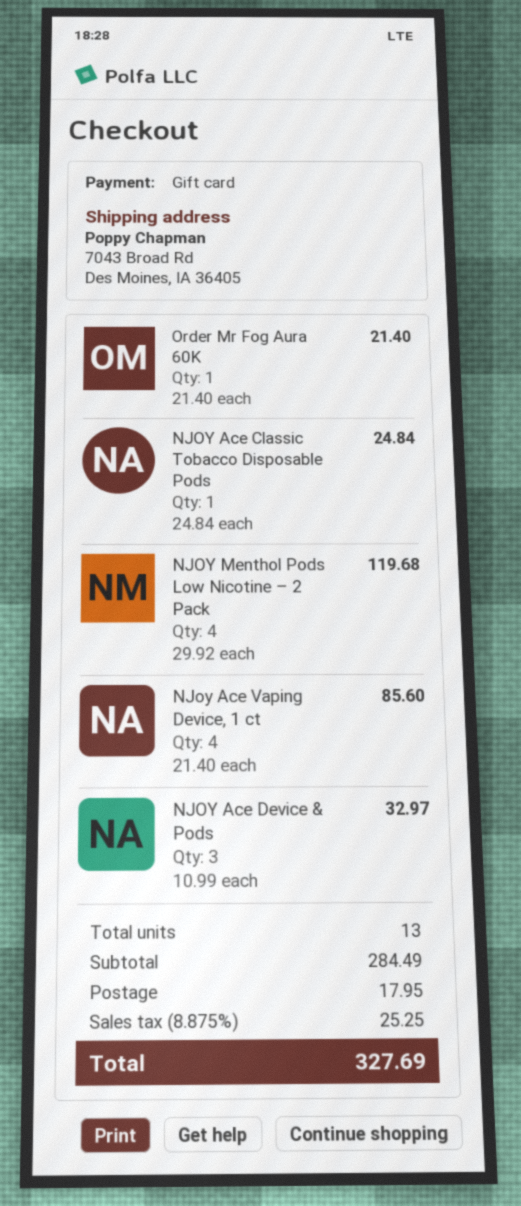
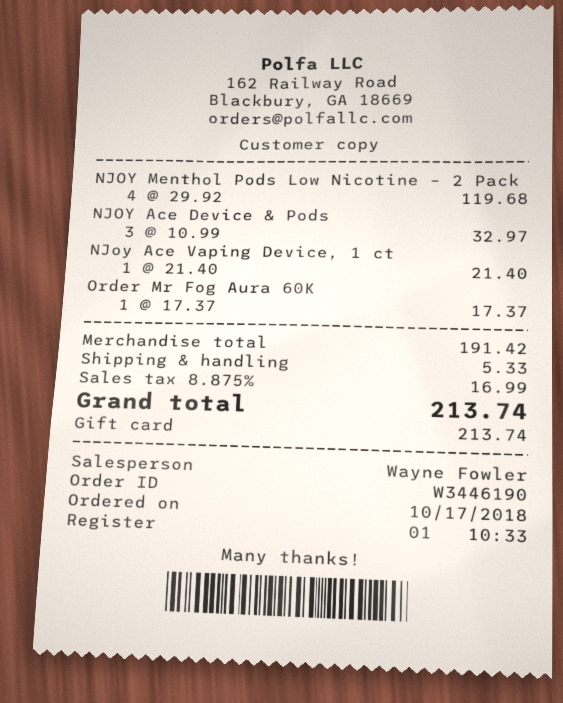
Order Mr Fog Aura 60K: 1 x 21.40 = 21.40 -> 1 x 17.37 = 17.37
NJOY Ace Classic Tobacco Disposable Pods: 1 x 24.84 = 24.84 -> none
NJoy Ace Vaping Device, 1 ct: 4 x 21.40 = 85.60 -> 1 x 21.40 = 21.40
subtotal: 284.49 -> 191.42
shipping: 17.95 -> 5.33
tax: 8.875% = 25.25 -> 8.875% = 16.99
total: 327.69 -> 213.74

